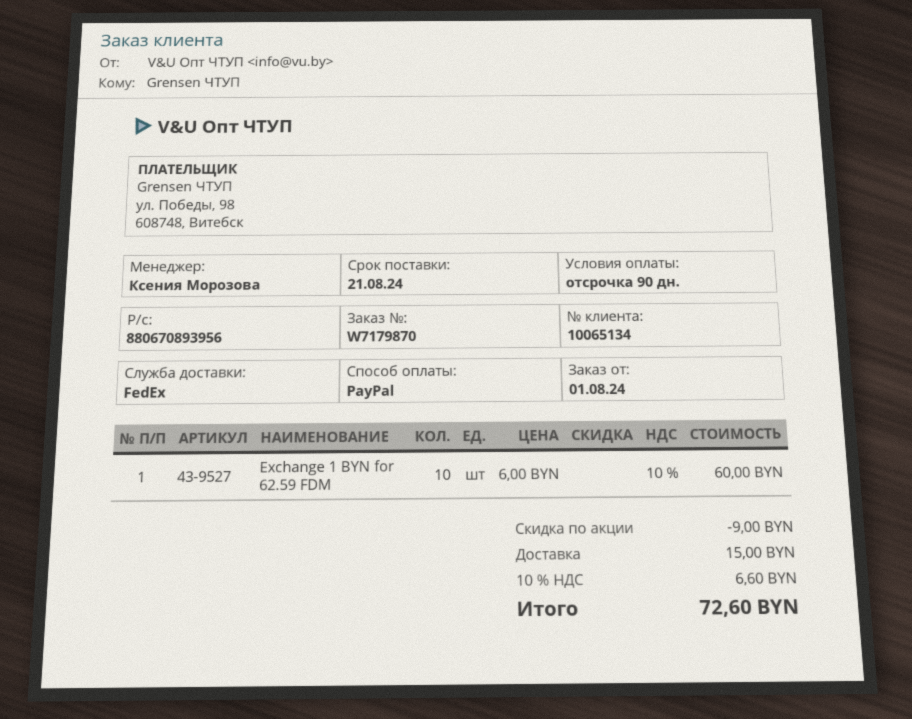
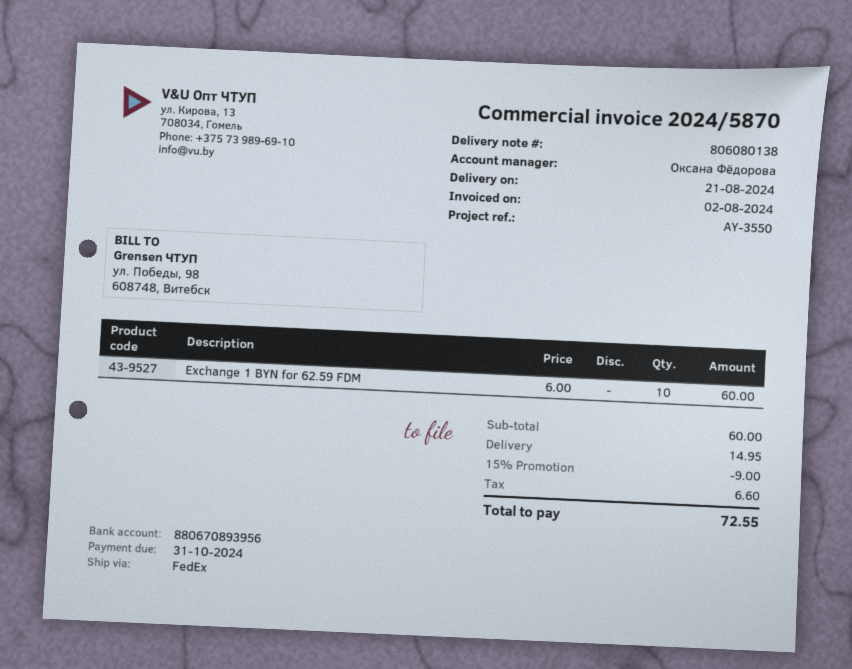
sales rep: Ксения Морозова -> Оксана Фёдорова
shipping: 15.00 -> 14.95
total: 72.60 -> 72.55

